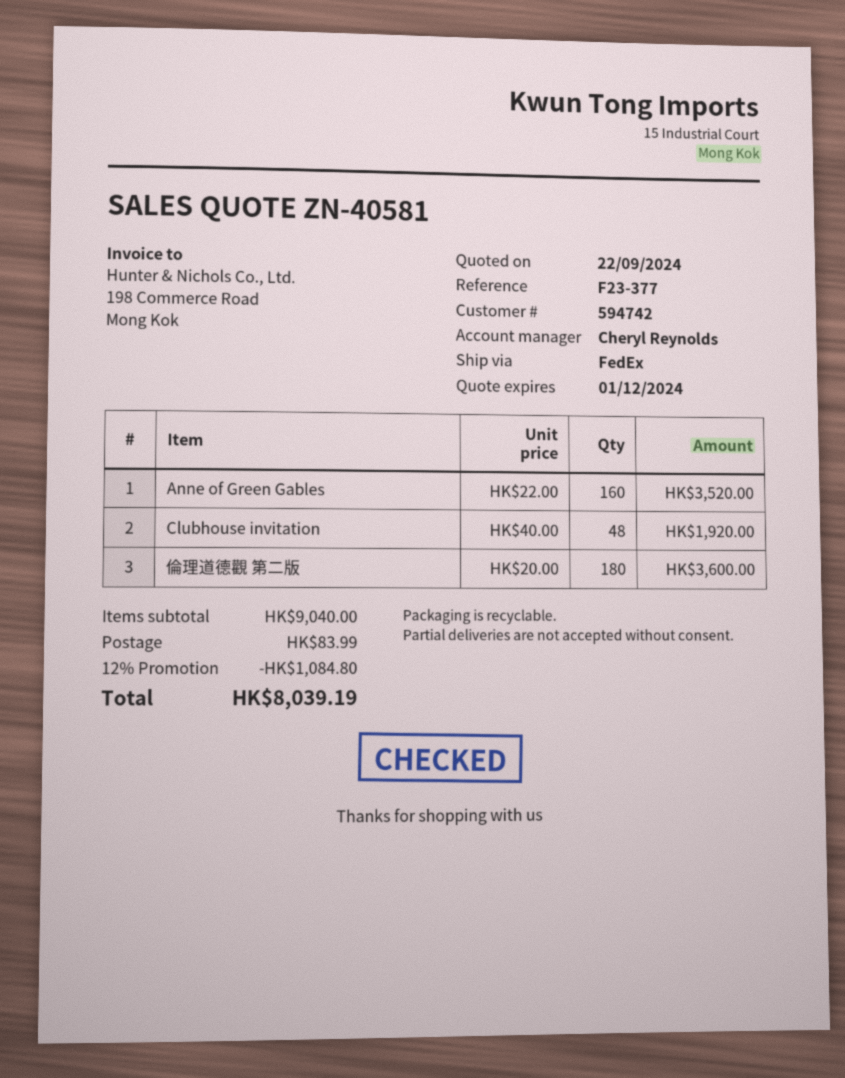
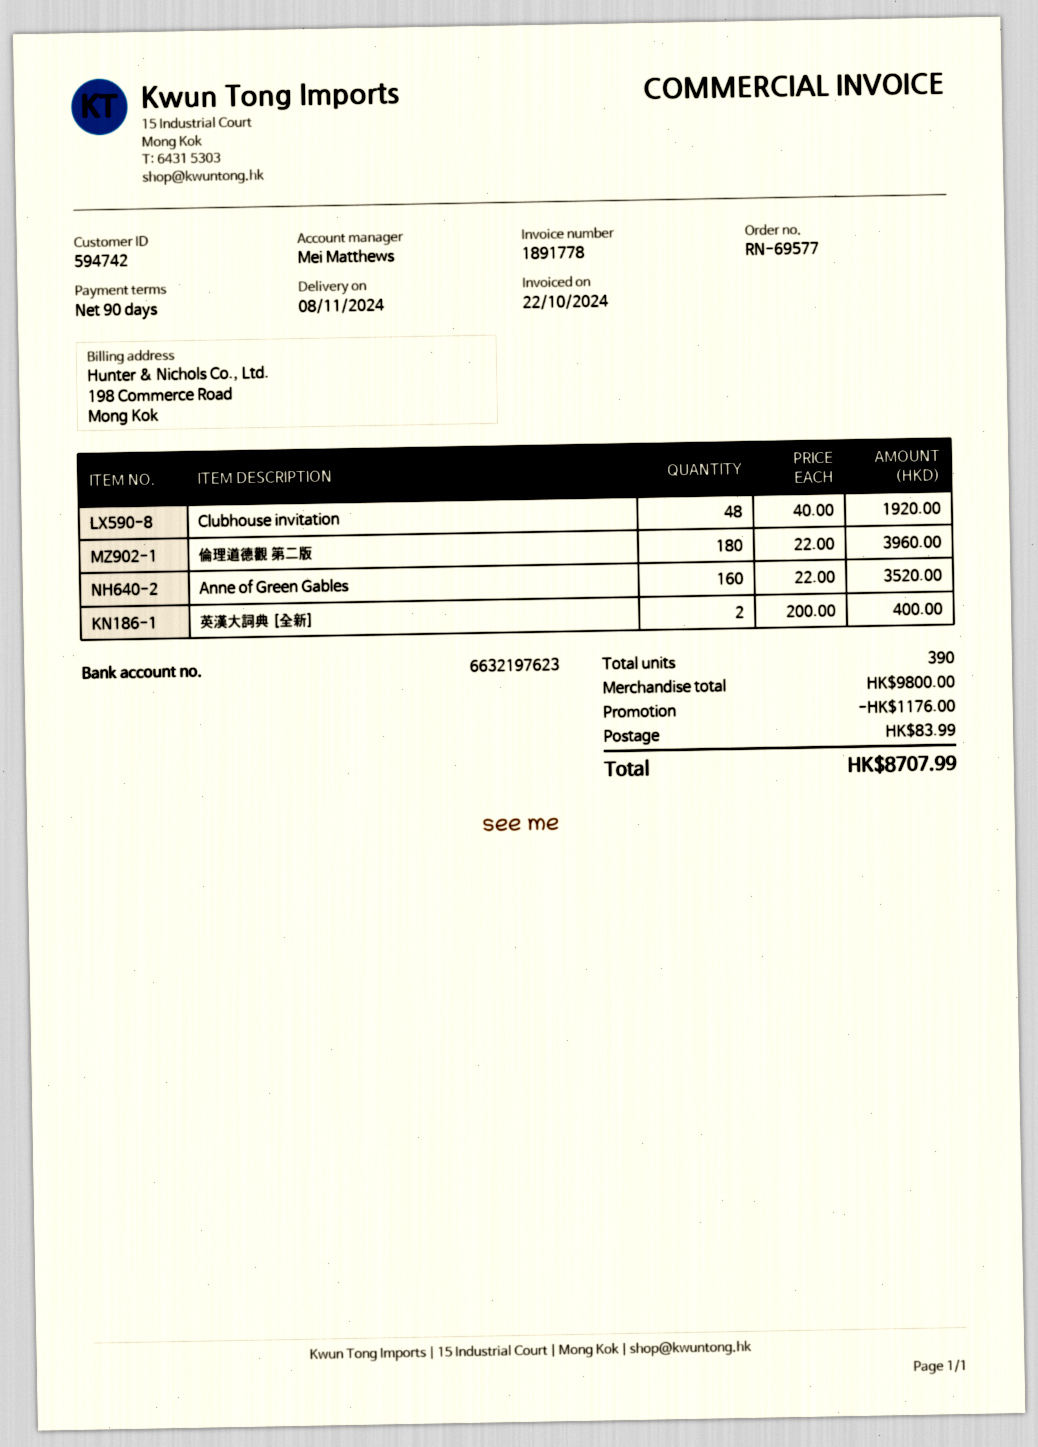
sales rep: Cheryl Reynolds -> Mei Matthews
倫理道德觀 第二版: 180 x 20.00 = 3600.00 -> 180 x 22.00 = 3960.00
英漢大詞典 [全新]: none -> 2 x 200.00 = 400.00
subtotal: 9040.00 -> 9800.00
discount: 1084.80 -> 1176.00
total: 8039.19 -> 8707.99

